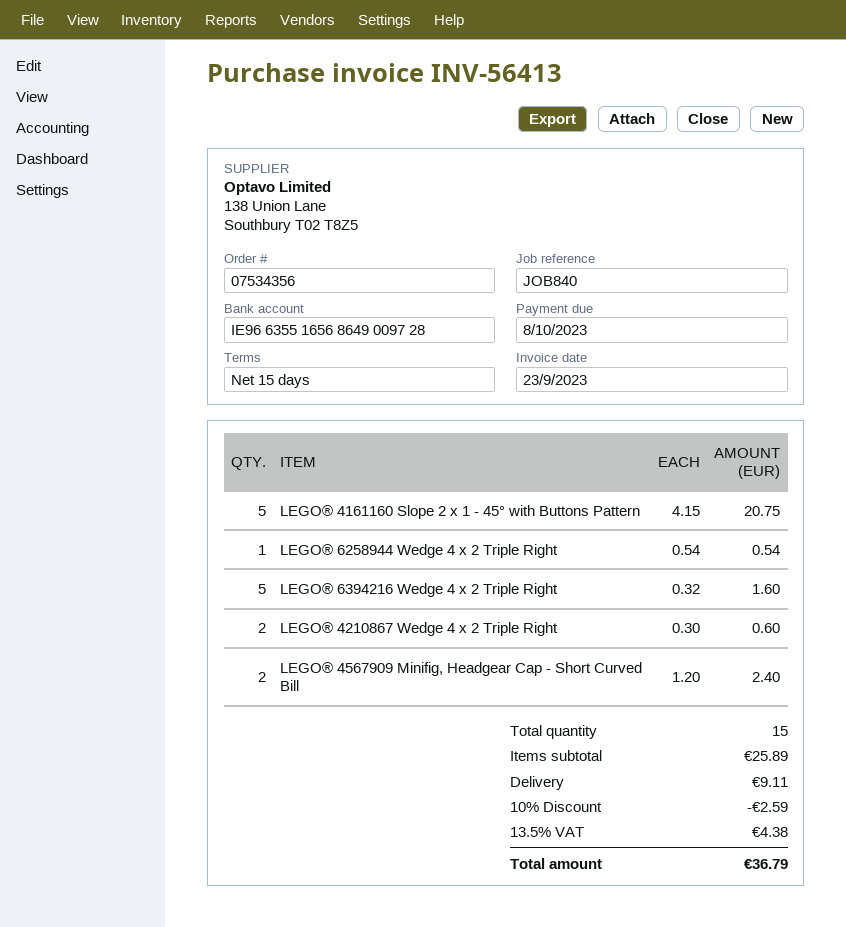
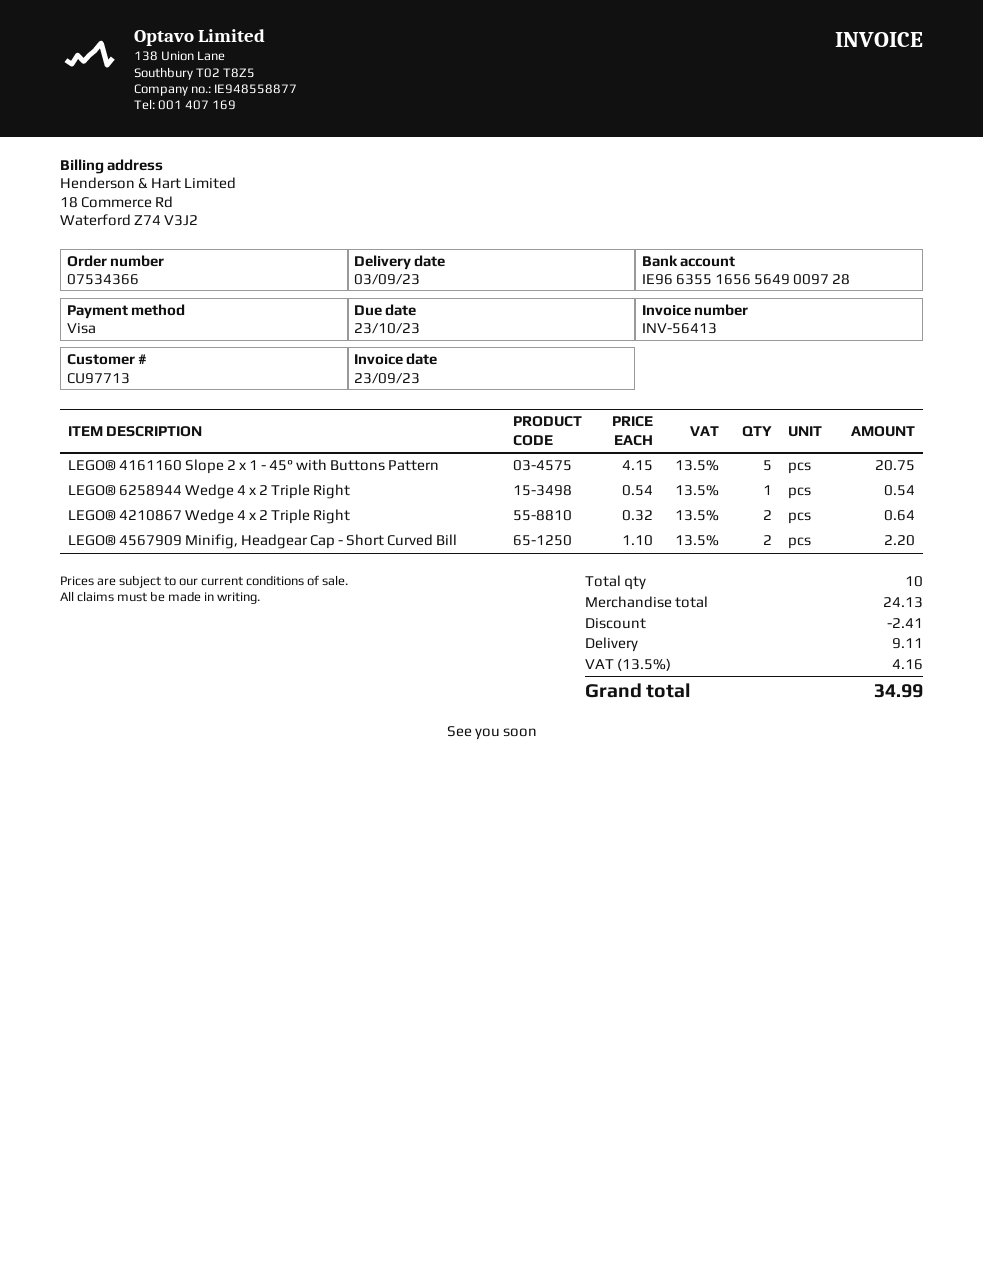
order number: 07534356 -> 07534366
due date: 2023-10-08 -> 2023-10-23
bank account: IE96635516568649009728 -> IE96635516565649009728
LEGO® 6394216 Wedge 4 x 2 Triple Right: 5 x 0.32 = 1.60 -> none
LEGO® 4210867 Wedge 4 x 2 Triple Right: 2 x 0.30 = 0.60 -> 2 x 0.32 = 0.64
LEGO® 4567909 Minifig, Headgear Cap - Short Curved Bill: 2 x 1.20 = 2.40 -> 2 x 1.10 = 2.20
total quantity: 15 -> 10
subtotal: 25.89 -> 24.13
discount: 2.59 -> 2.41
tax: 13.5% = 4.38 -> 13.5% = 4.16
total: 36.79 -> 34.99

